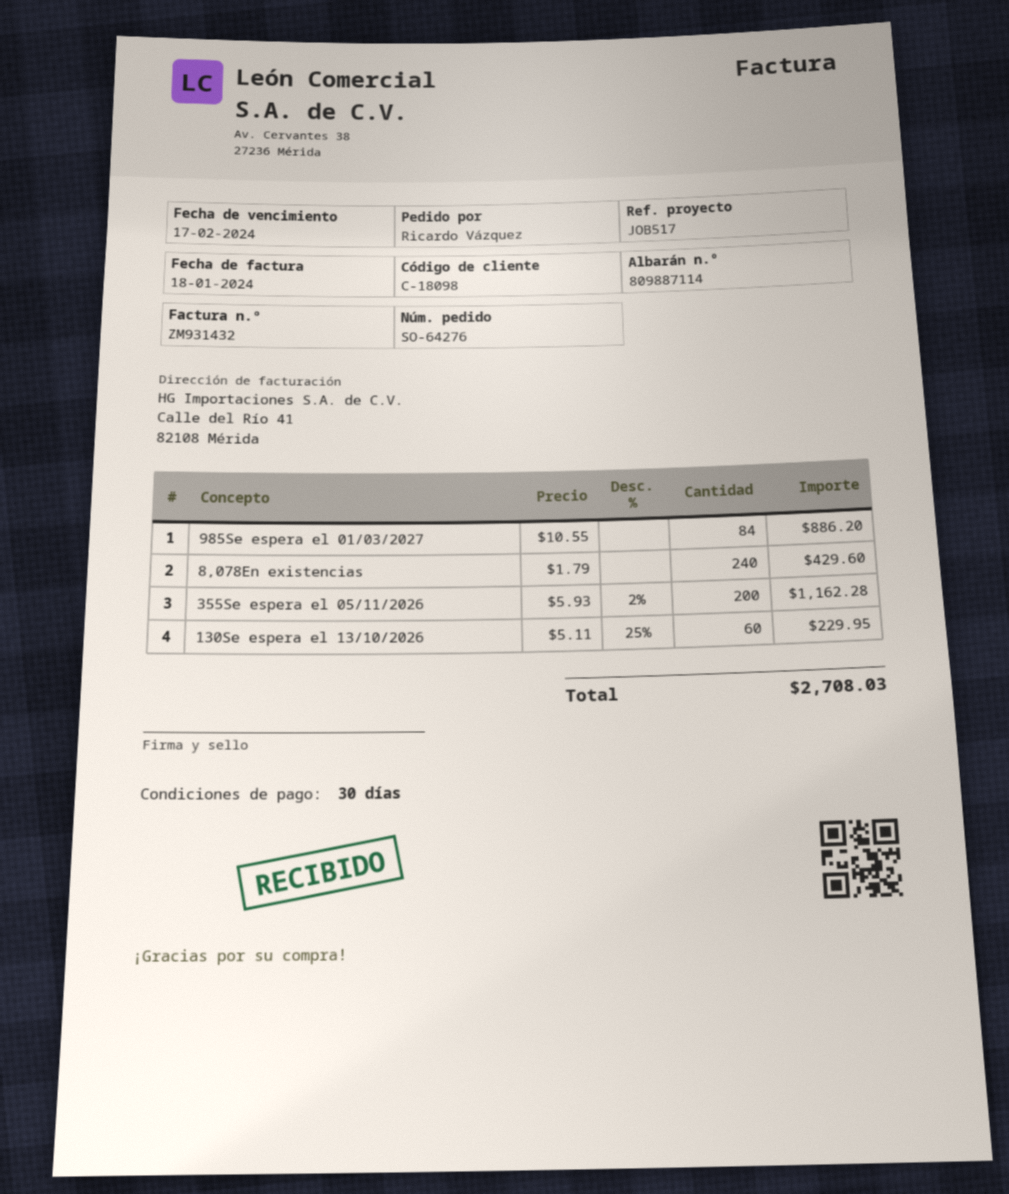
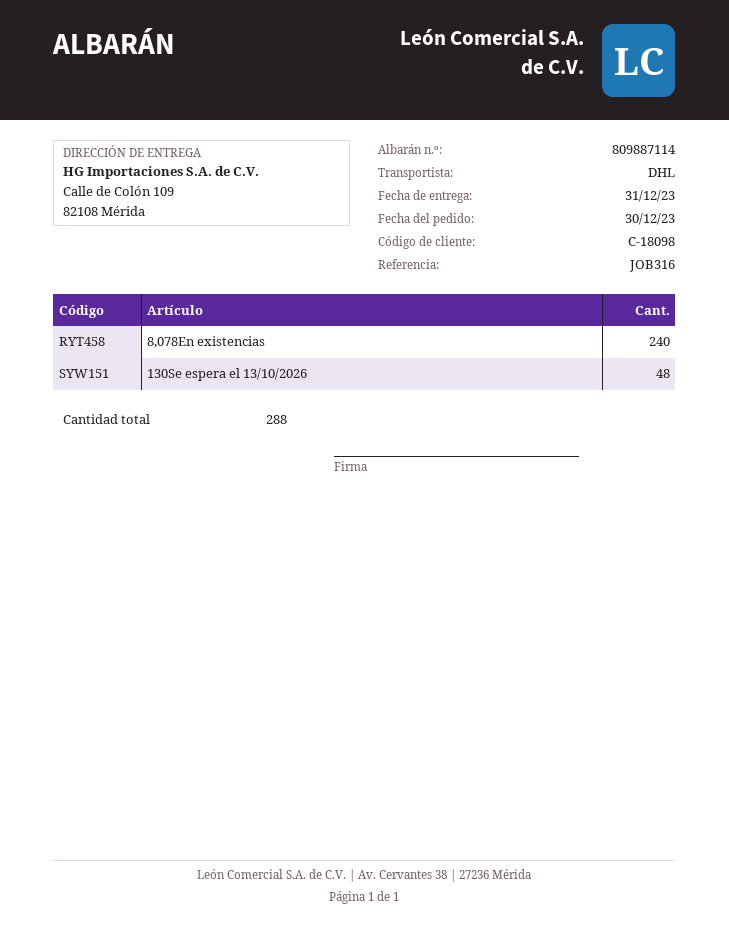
reference: JOB517 -> JOB316
985Se espera el 01/03/2027: 84 -> none
355Se espera el 05/11/2026: 200 -> none
130Se espera el 13/10/2026: 60 -> 48

